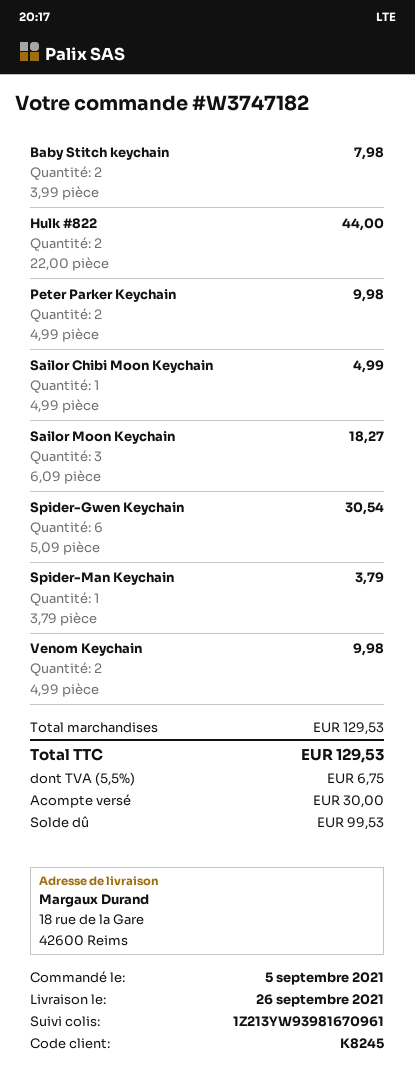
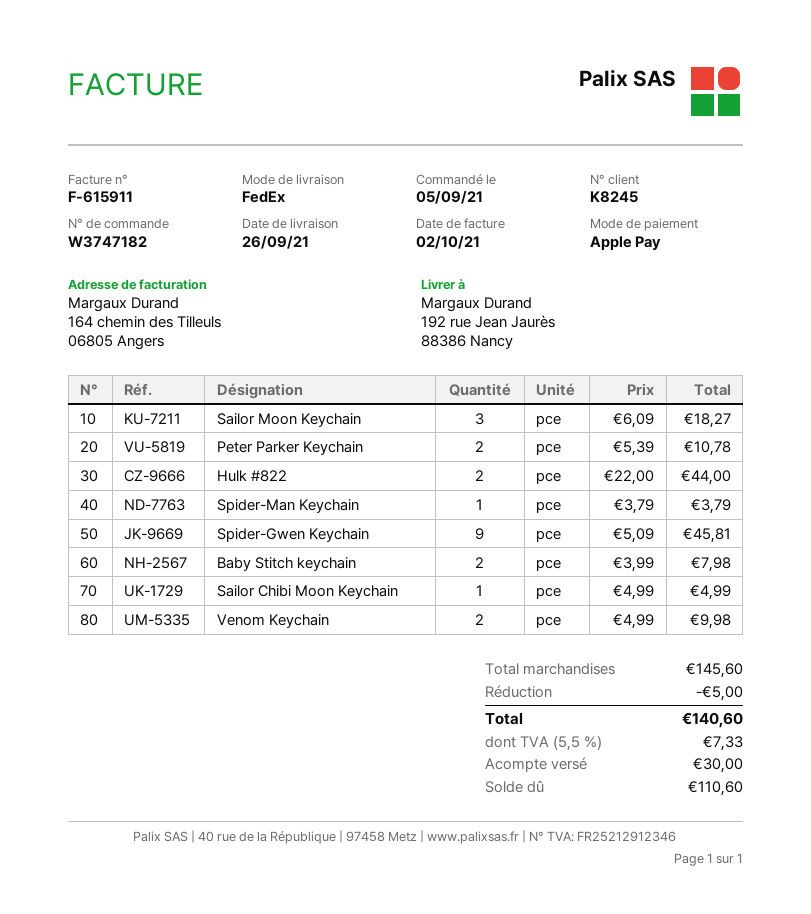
ship to: 18 rue de la Gare, 42600 Reims -> 192 rue Jean Jaurès, 88386 Nancy
Peter Parker Keychain: 2 x 4.99 = 9.98 -> 2 x 5.39 = 10.78
Spider-Gwen Keychain: 6 x 5.09 = 30.54 -> 9 x 5.09 = 45.81
subtotal: 129.53 -> 145.60
discount: none -> 5.00
tax: 5.5% = 6.75 -> 5.5% = 7.33
total: 129.53 -> 140.60
balance: 99.53 -> 110.60

